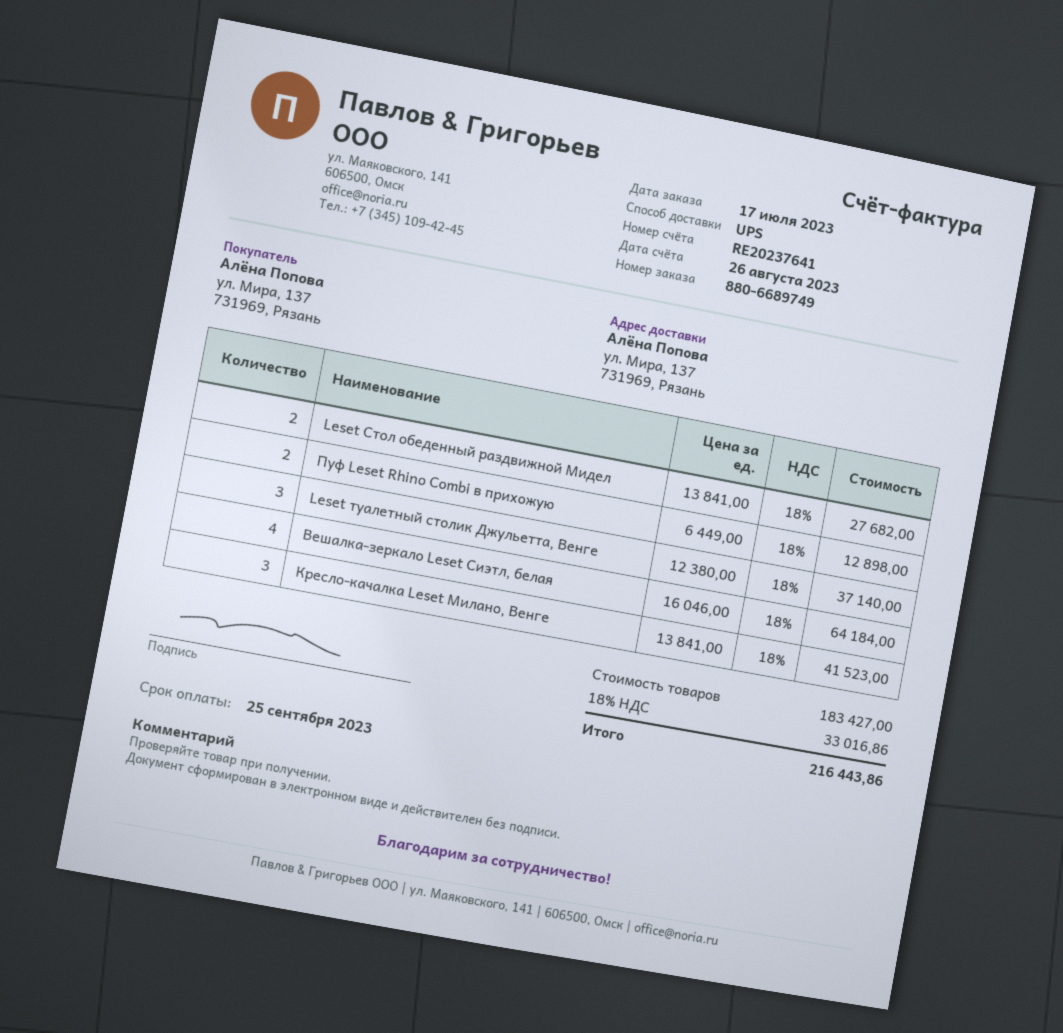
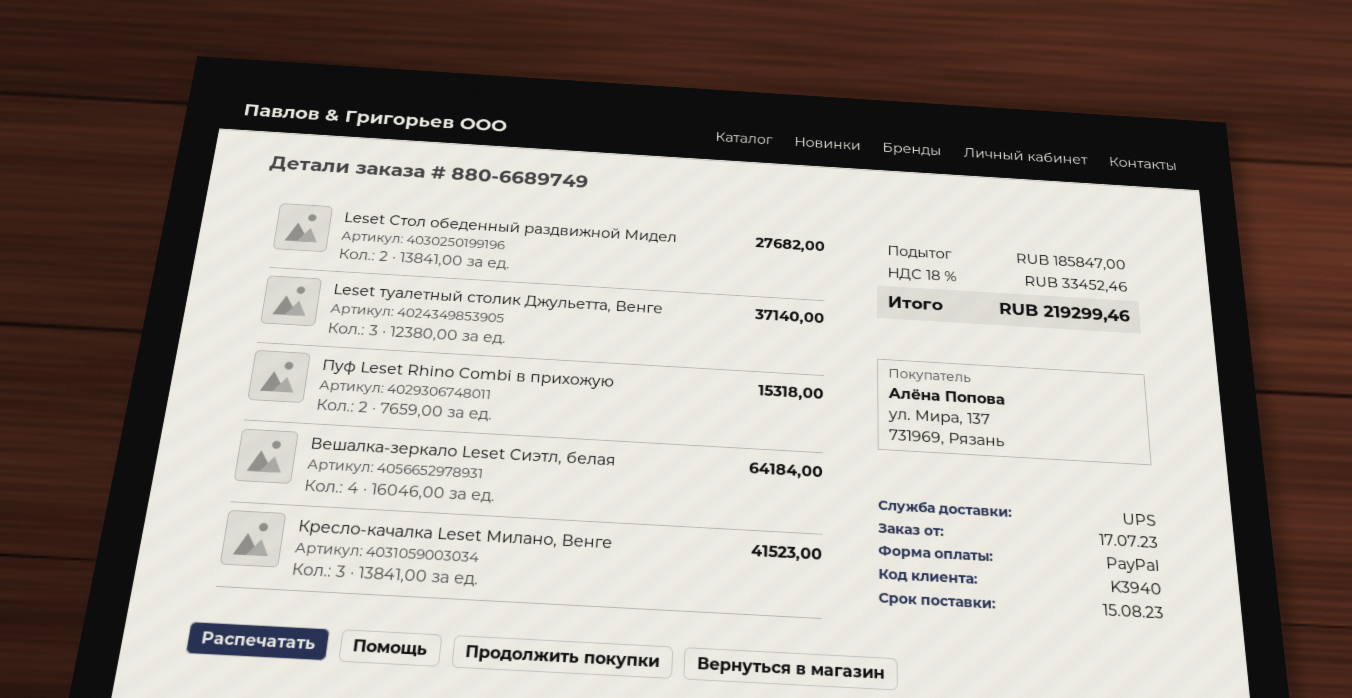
Пуф Leset Rhino Combi в прихожую: 2 x 6449.00 = 12898.00 -> 2 x 7659.00 = 15318.00
subtotal: 183427.00 -> 185847.00
tax: 18% = 33016.86 -> 18% = 33452.46
total: 216443.86 -> 219299.46

